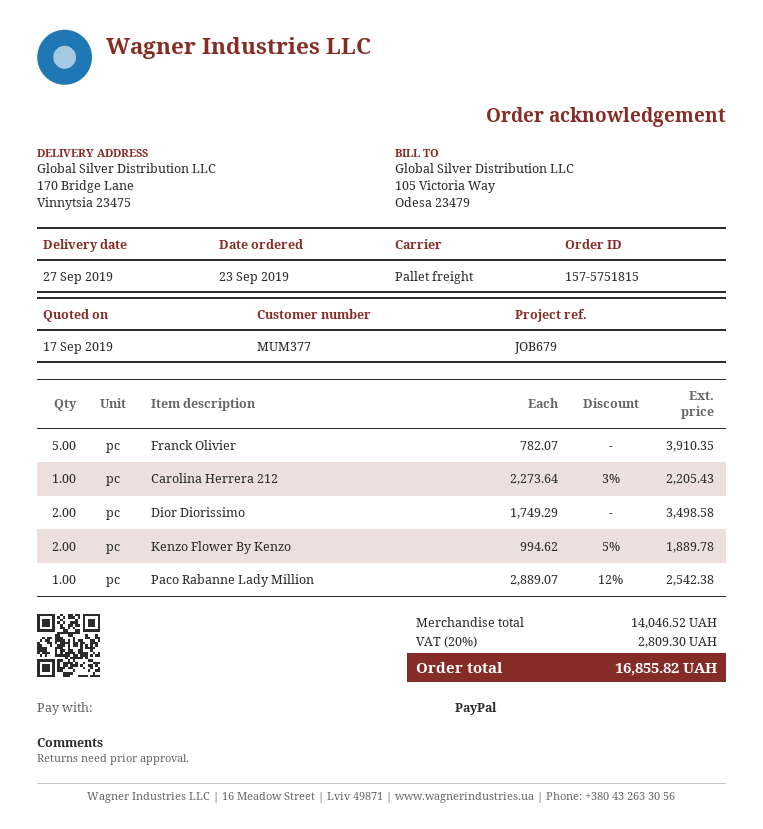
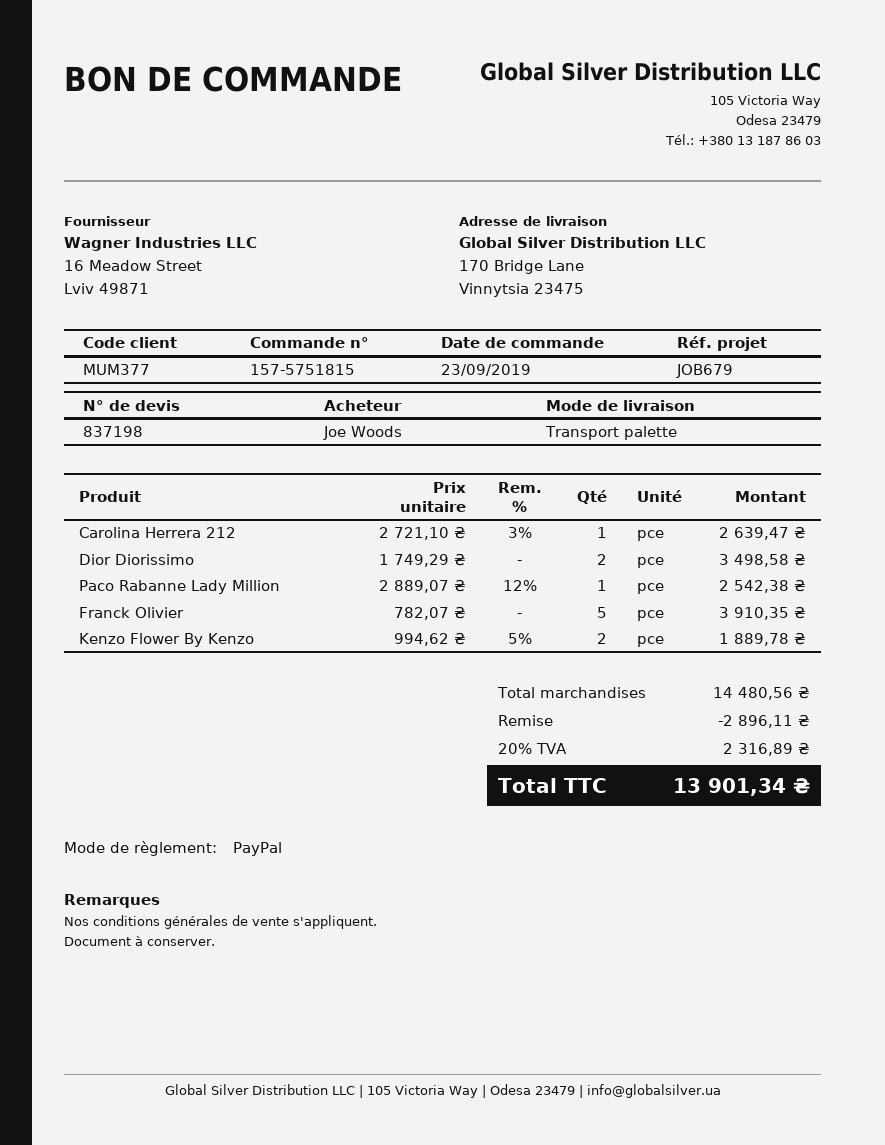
Carolina Herrera 212: 1 x 2273.64 - 3% = 2205.43 -> 1 x 2721.10 - 3% = 2639.47
subtotal: 14046.52 -> 14480.56
discount: none -> 2896.11
tax: 20% = 2809.30 -> 20% = 2316.89
total: 16855.82 -> 13901.34

